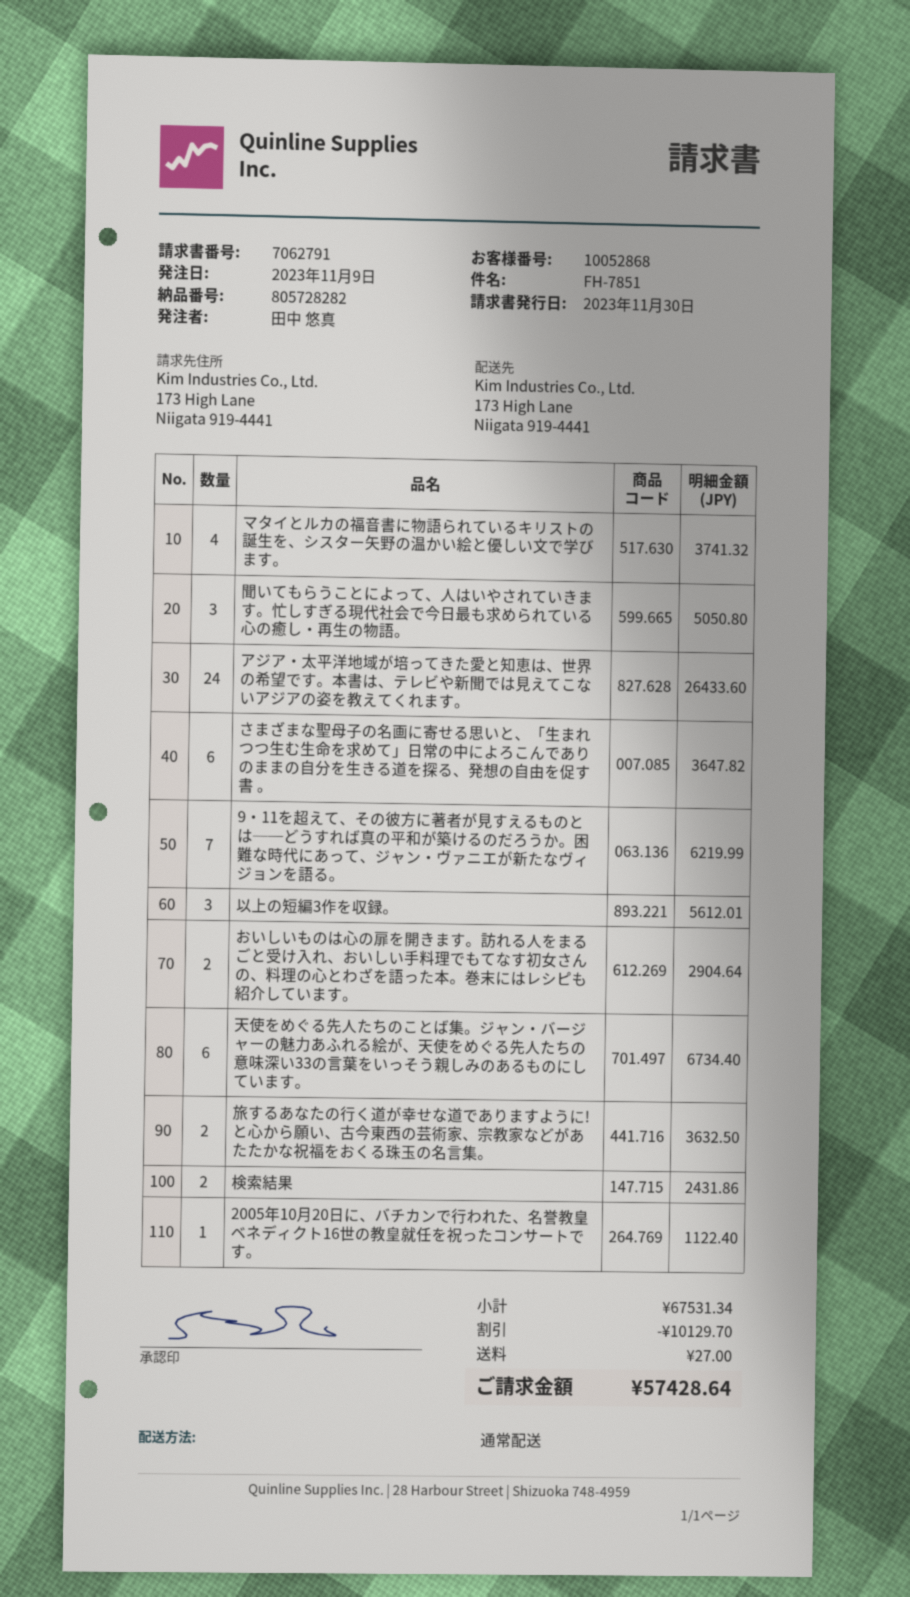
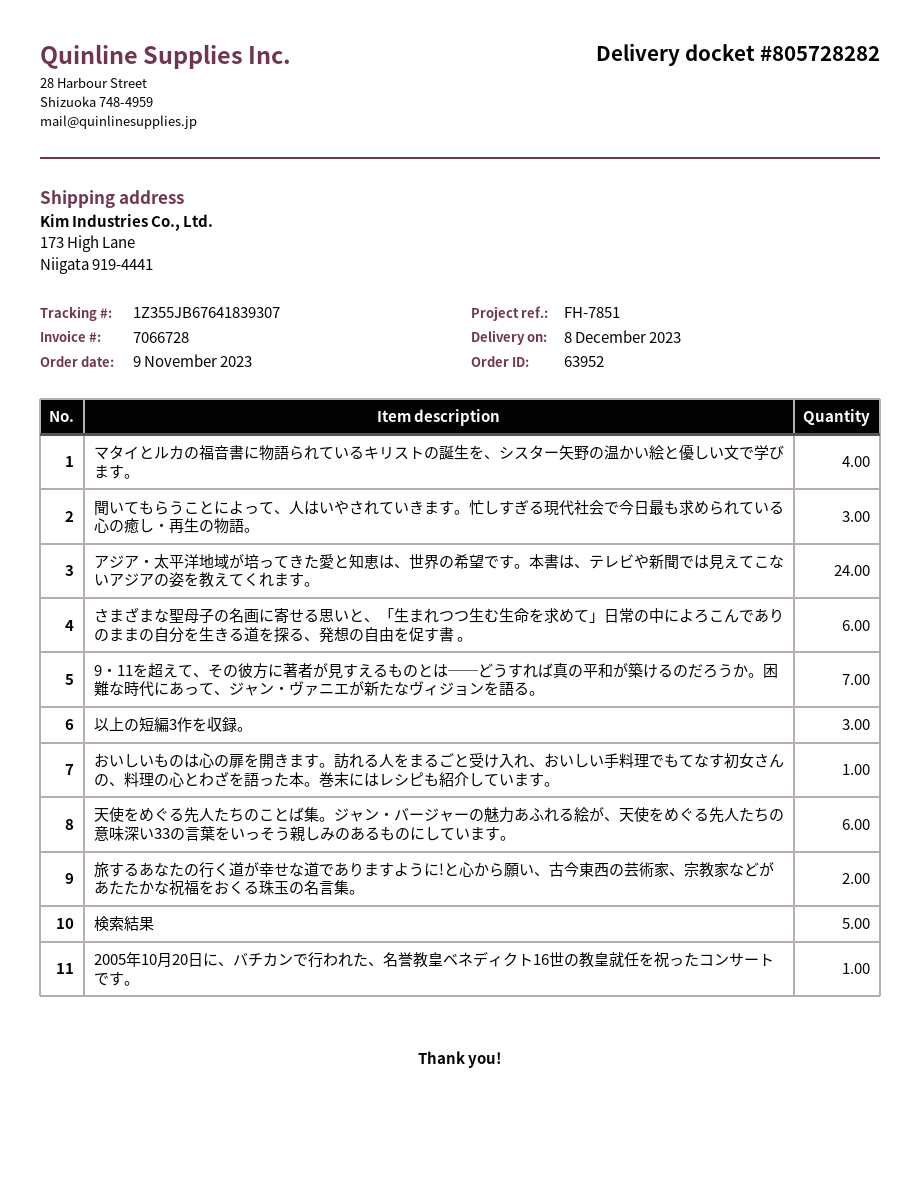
invoice number: 7062791 -> 7066728
おいしいものは心の扉を開きます。訪れる人をまるごと受け入れ、おいしい手料理でもてなす初女さんの、料理の心とわざを語った本。巻末にはレシピも紹介しています。: 2 -> 1
検索結果: 2 -> 5

